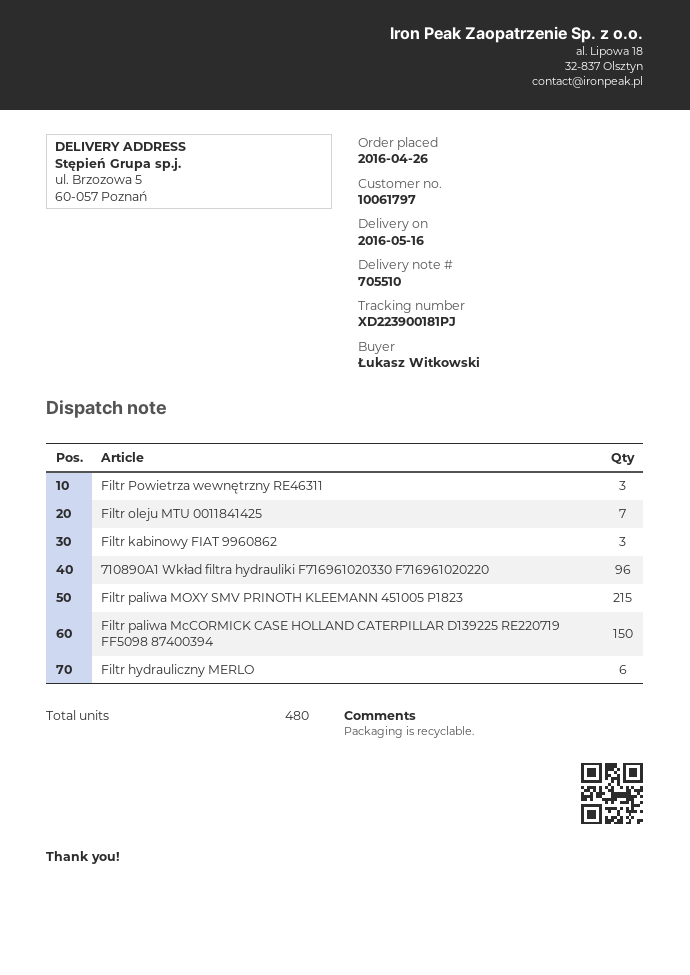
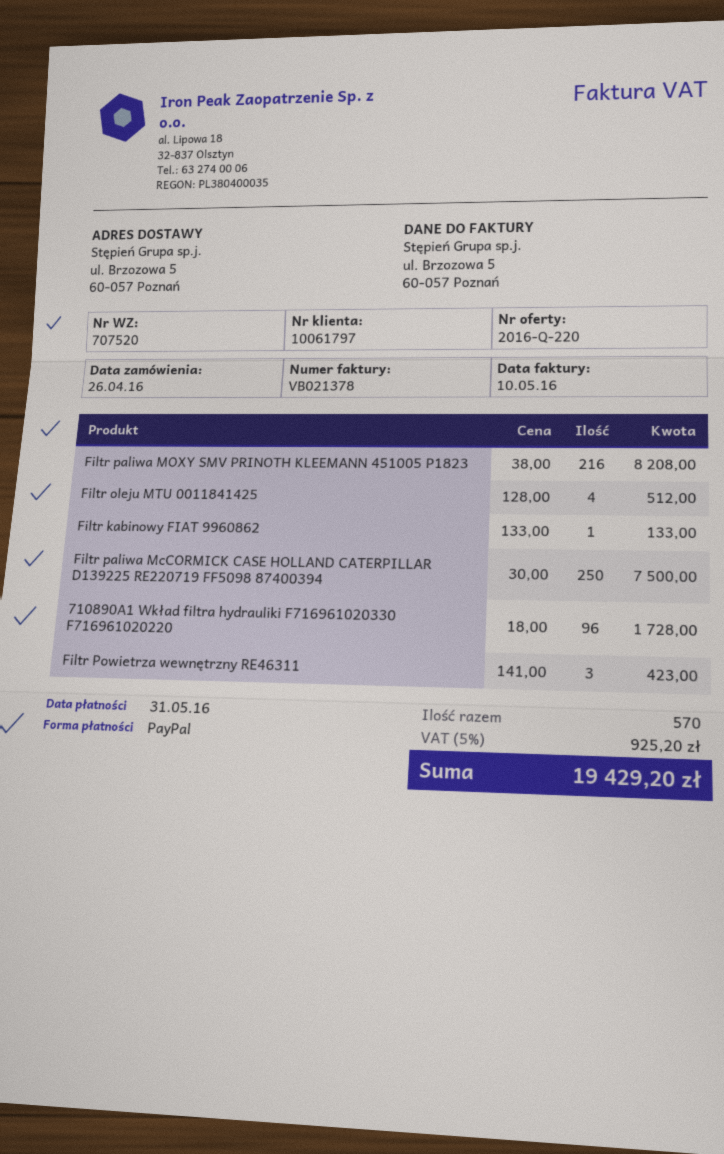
delivery note number: 705510 -> 707520
Filtr oleju MTU 0011841425: 7 -> 4
Filtr kabinowy FIAT 9960862: 3 -> 1
Filtr paliwa MOXY SMV PRINOTH KLEEMANN 451005 P1823: 215 -> 216
Filtr paliwa McCORMICK CASE HOLLAND CATERPILLAR D139225 RE220719 FF5098 87400394: 150 -> 250
Filtr hydrauliczny MERLO: 6 -> none
total quantity: 480 -> 570

